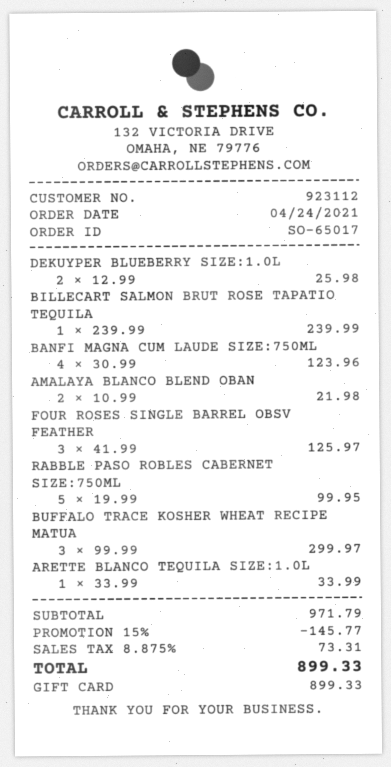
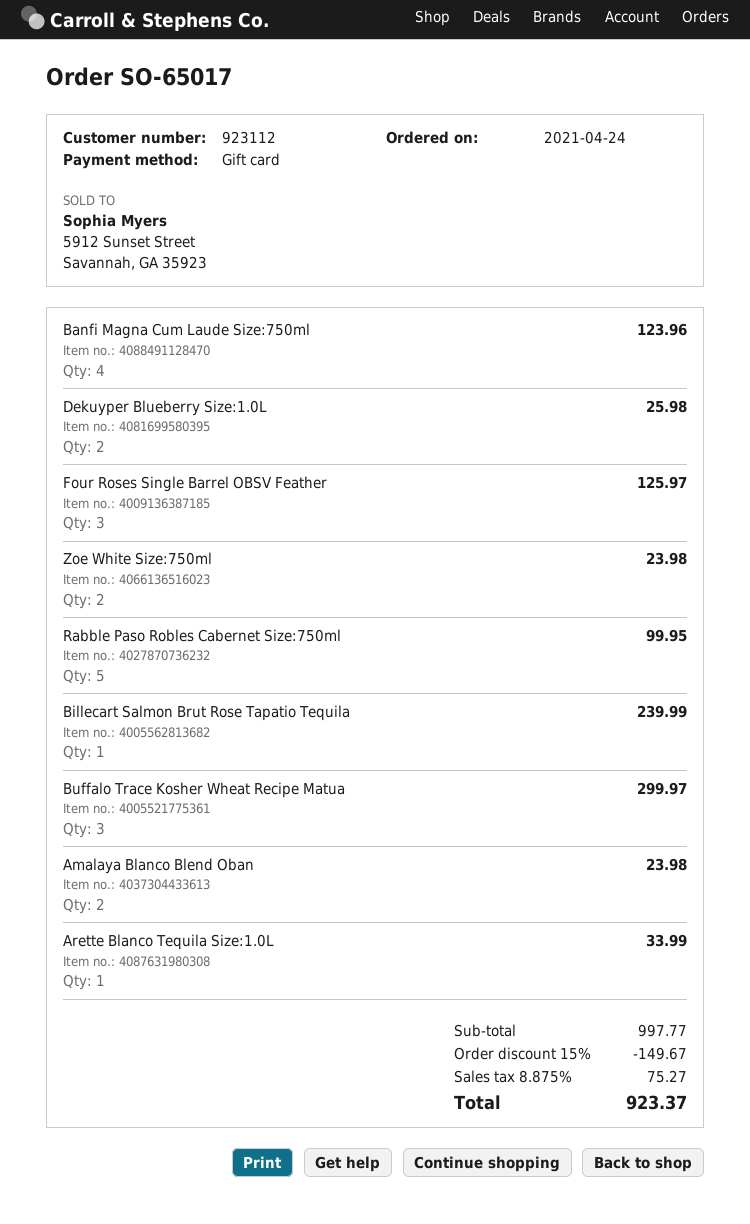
AMALAYA BLANCO BLEND OBAN: 2 for 21.98 -> 2 for 23.98
Zoe White Size:750ml: none -> 2 for 23.98
subtotal: 971.79 -> 997.77
discount: 15% = 145.77 -> 15% = 149.67
tax: 8.875% = 73.31 -> 8.875% = 75.27
total: 899.33 -> 923.37

